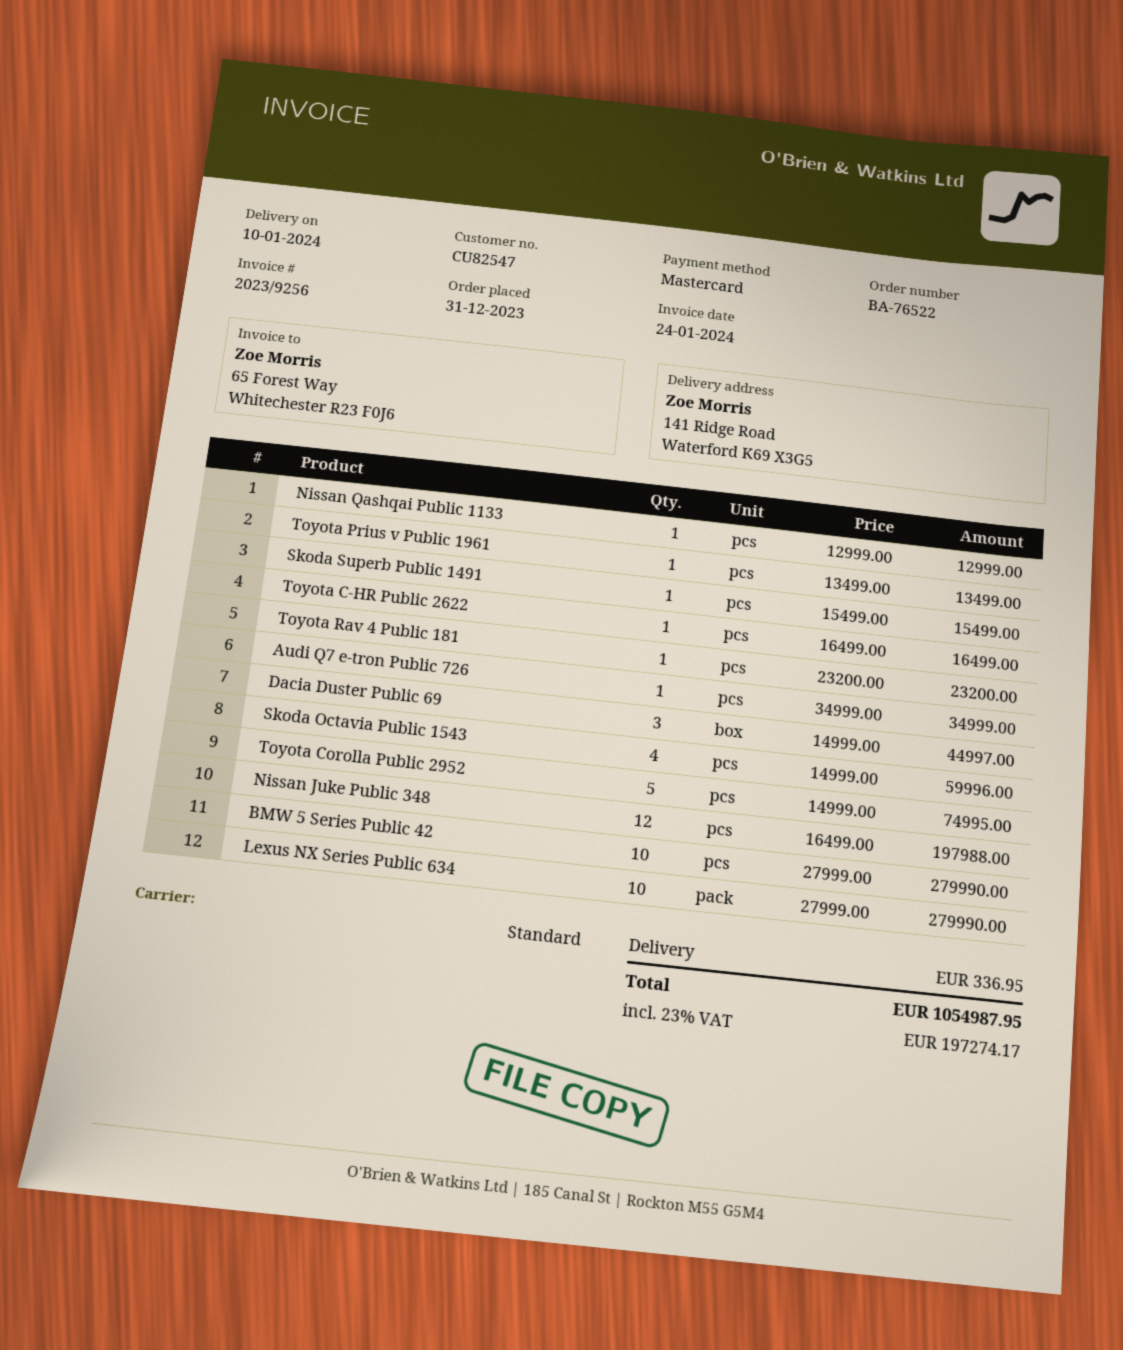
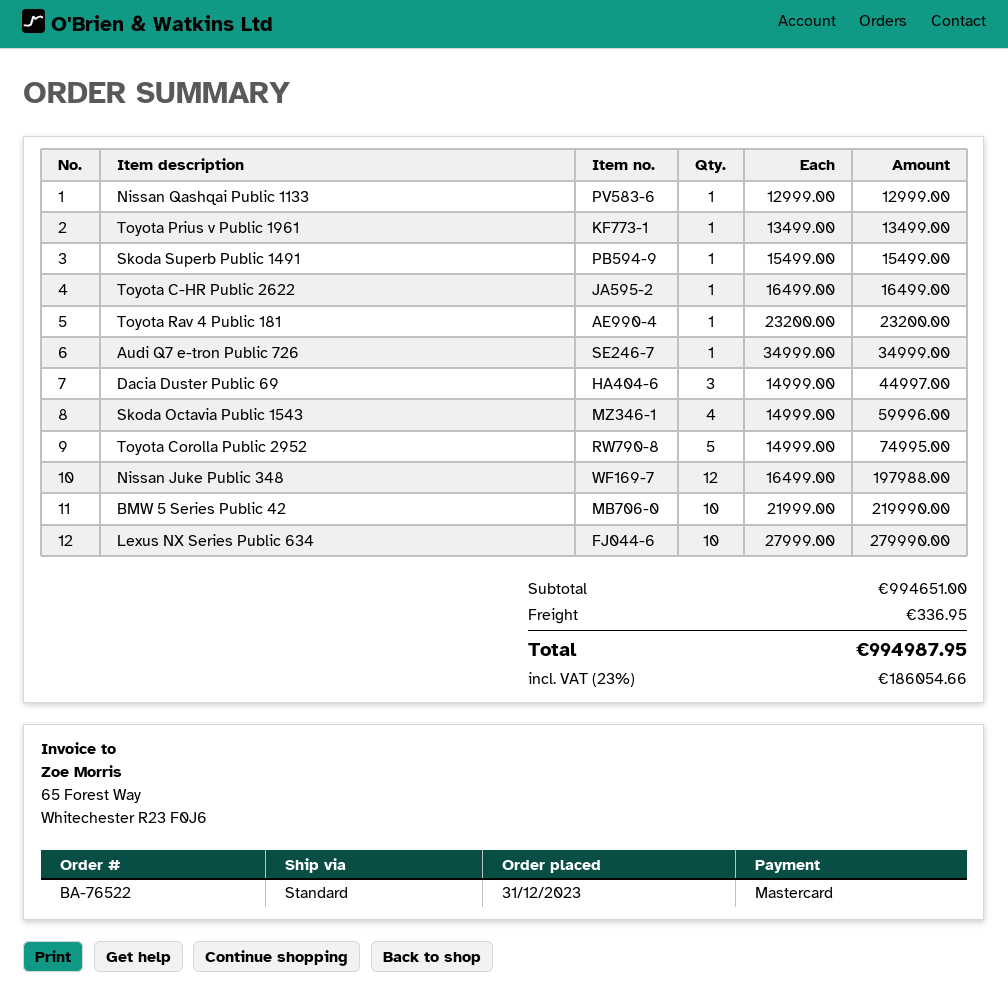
BMW 5 Series Public 42: 10 x 27999.00 = 279990.00 -> 10 x 21999.00 = 219990.00
tax: 23% = 197274.17 -> 23% = 186054.66
total: 1054987.95 -> 994987.95

